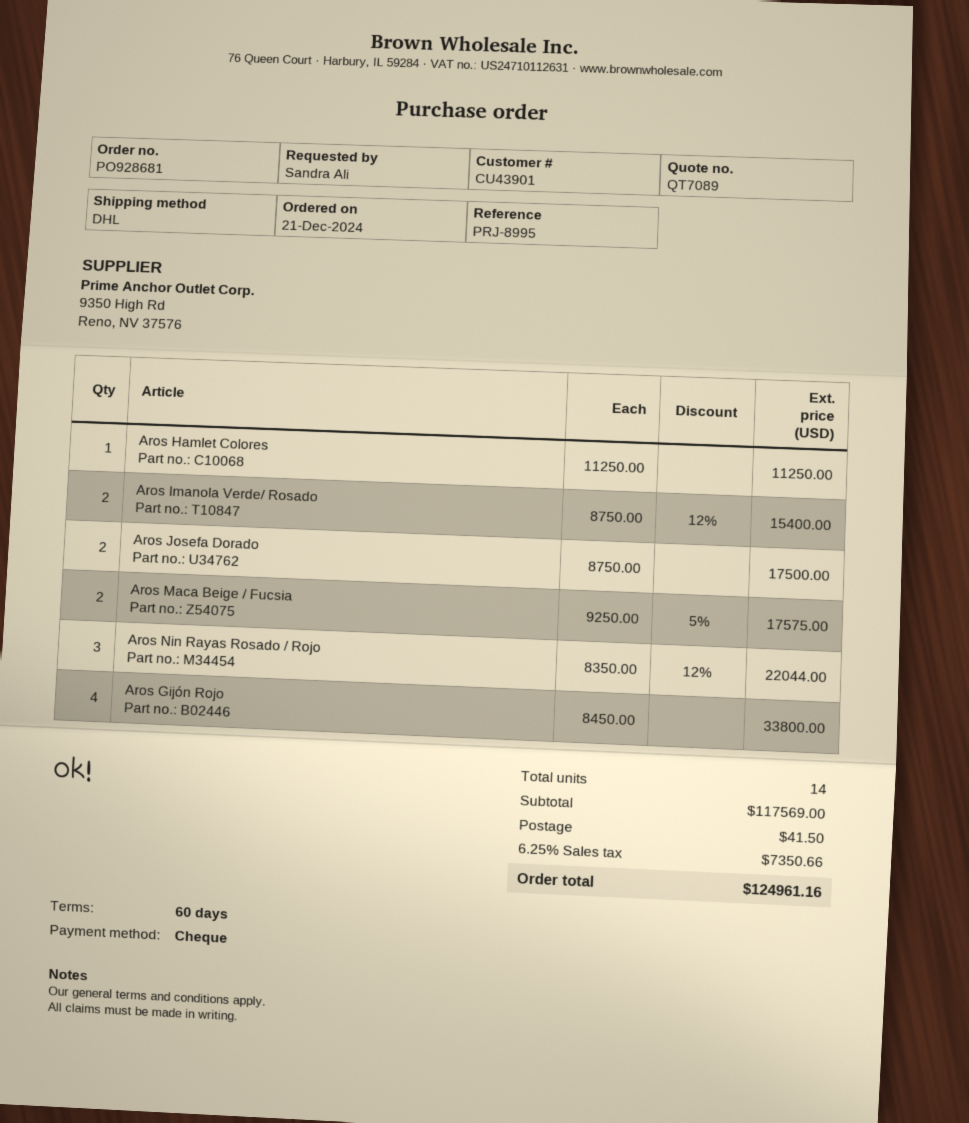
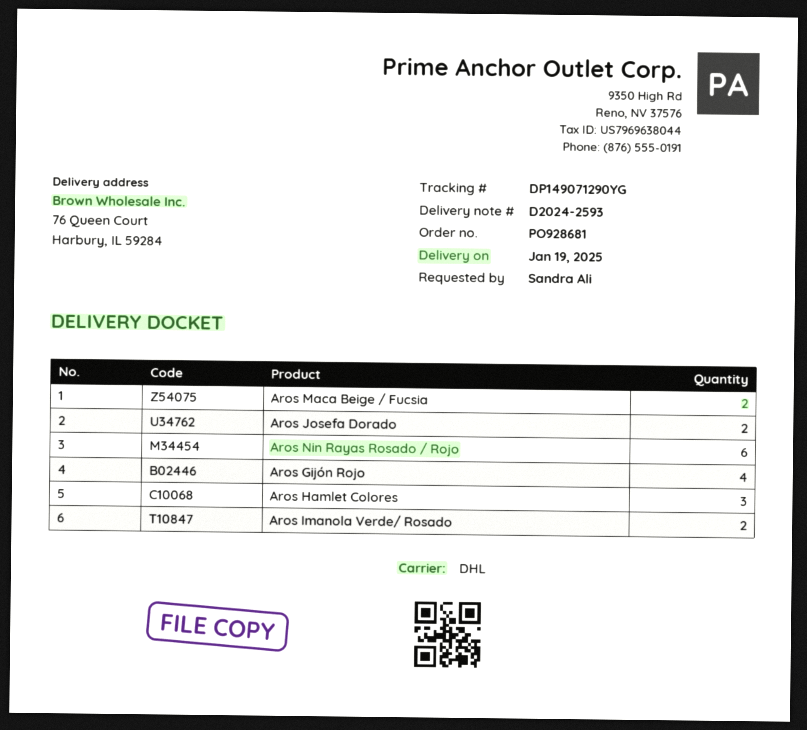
Aros Hamlet Colores: 1 -> 3
Aros Nin Rayas Rosado / Rojo: 3 -> 6

